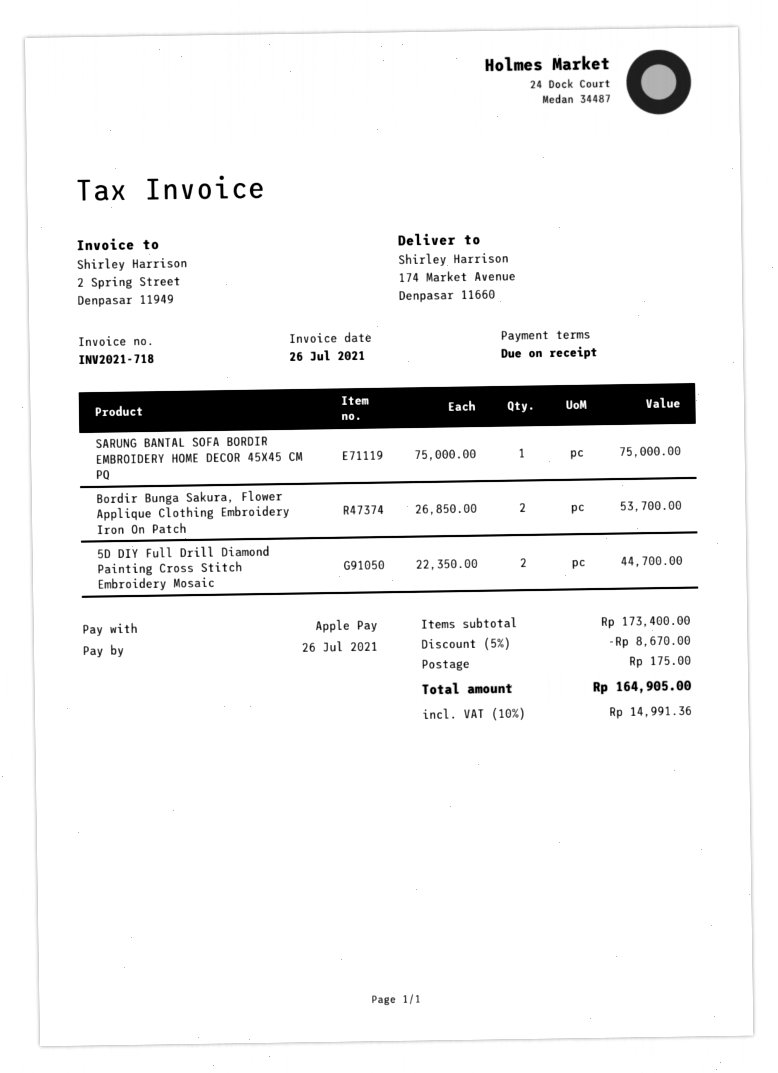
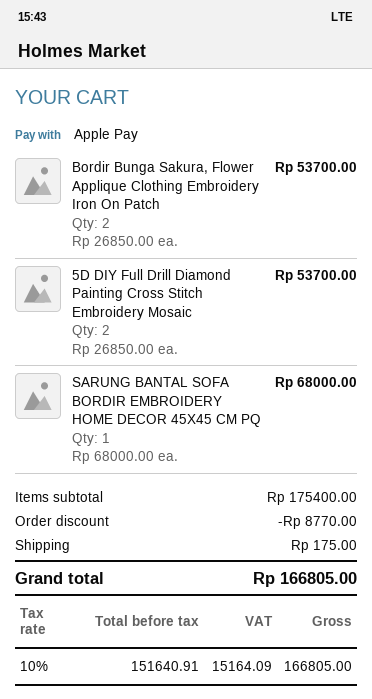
SARUNG BANTAL SOFA BORDIR EMBROIDERY HOME DECOR 45X45 CM PQ: 1 x 75000.00 = 75000.00 -> 1 x 68000.00 = 68000.00
5D DIY Full Drill Diamond Painting Cross Stitch Embroidery Mosaic: 2 x 22350.00 = 44700.00 -> 2 x 26850.00 = 53700.00
subtotal: 173400.00 -> 175400.00
discount: 8670.00 -> 8770.00
tax: 10% = 14991.36 -> 10% = 15164.09
total: 164905.00 -> 166805.00

